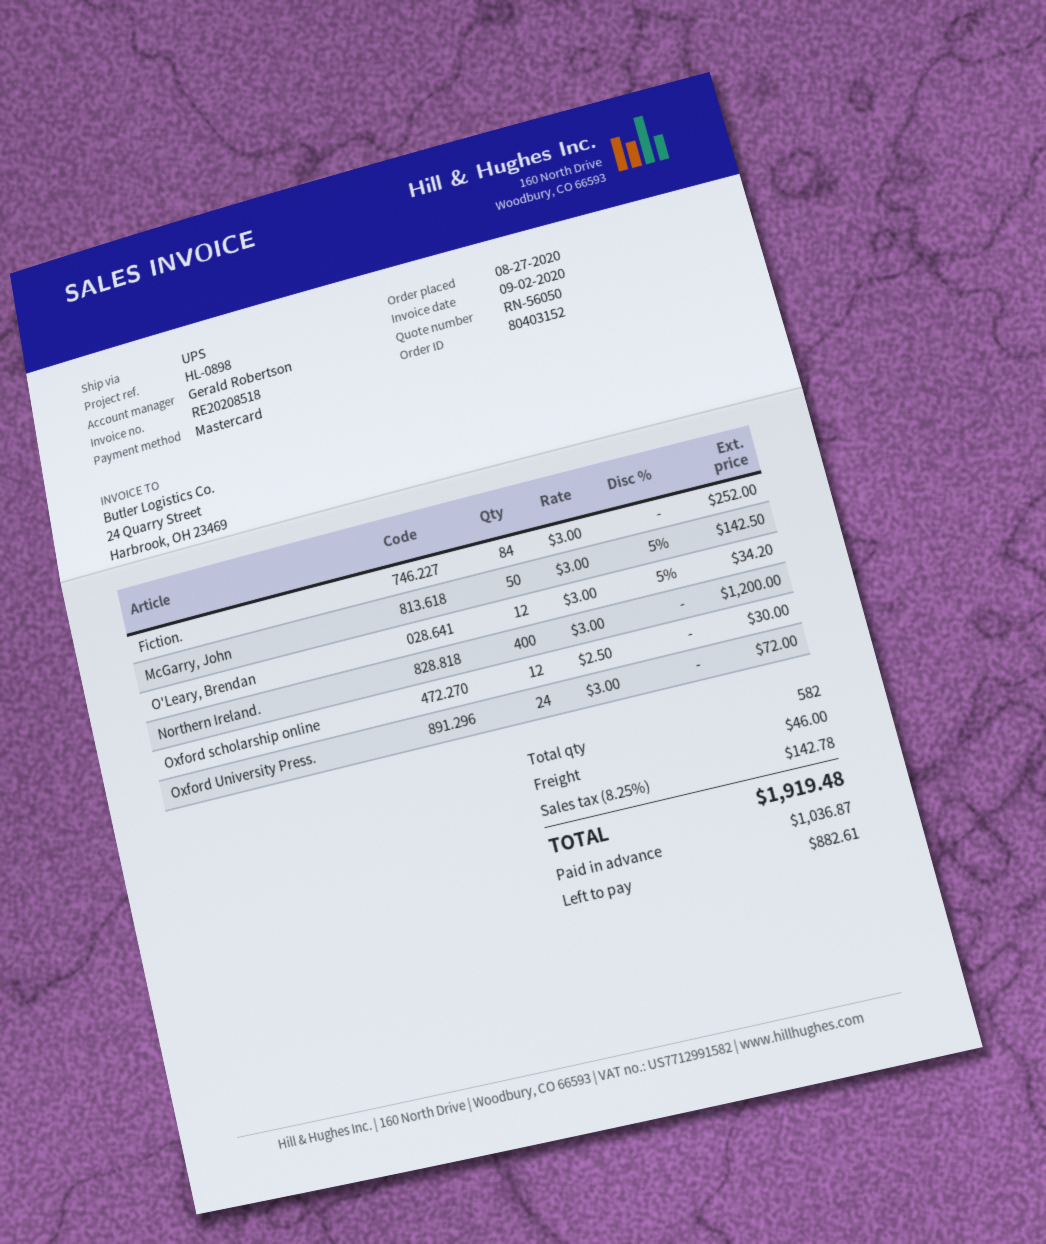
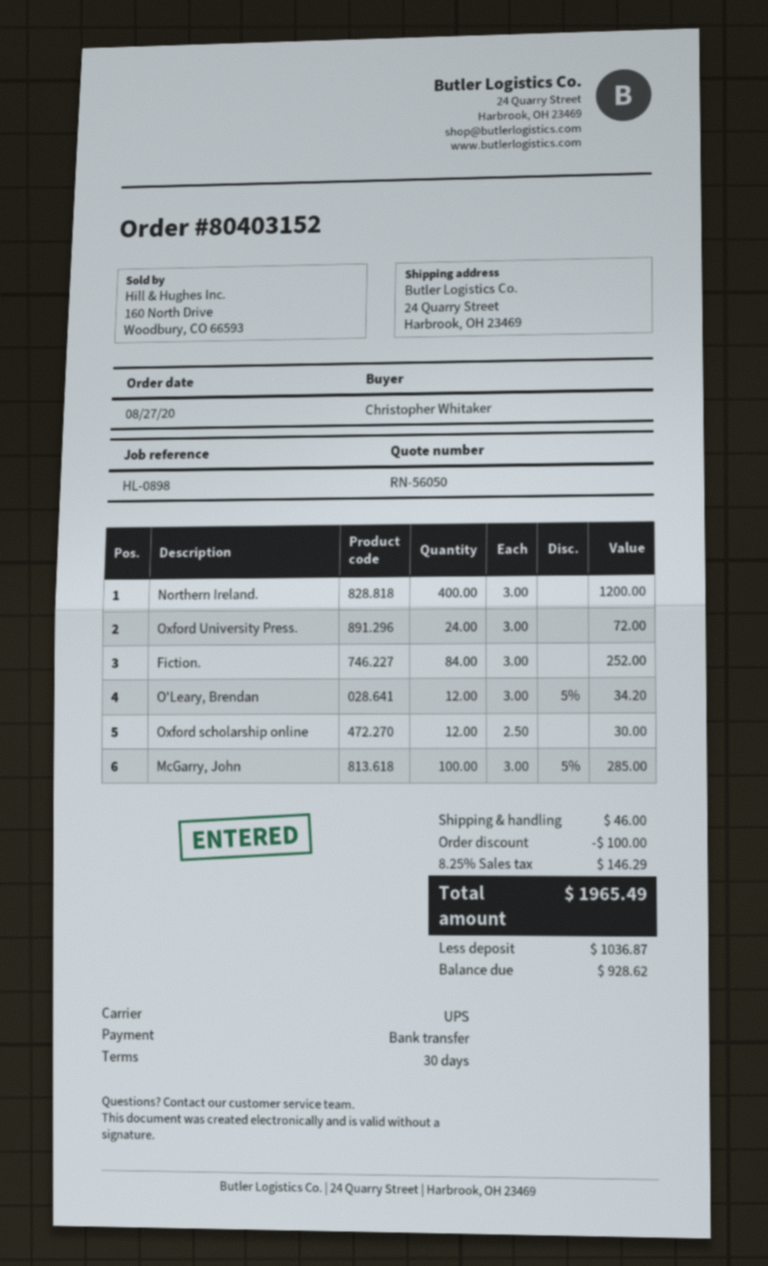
payment method: Mastercard -> bank transfer
McGarry, John: 50 x 3.00 - 5% = 142.50 -> 100 x 3.00 - 5% = 285.00
discount: none -> 100.00
tax: 8.25% = 142.78 -> 8.25% = 146.29
total: 1919.48 -> 1965.49
balance: 882.61 -> 928.62

